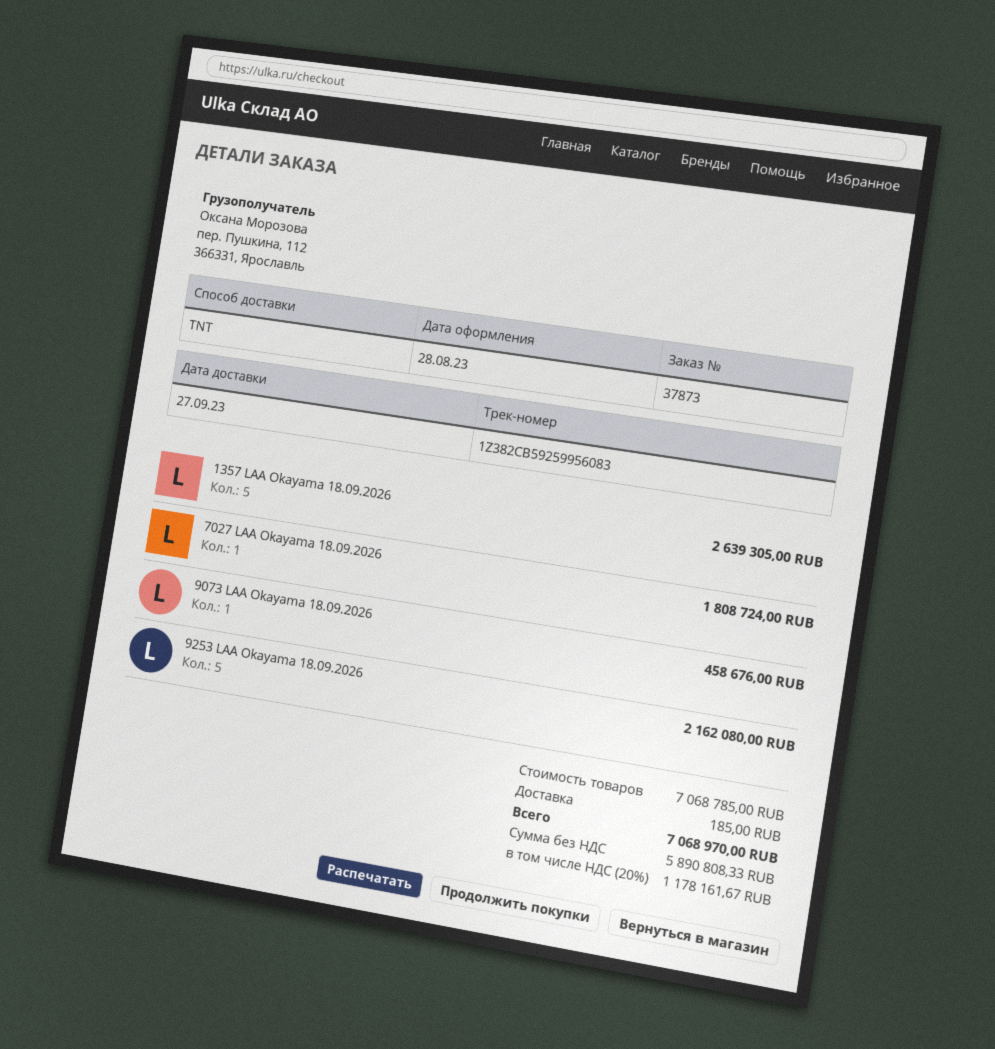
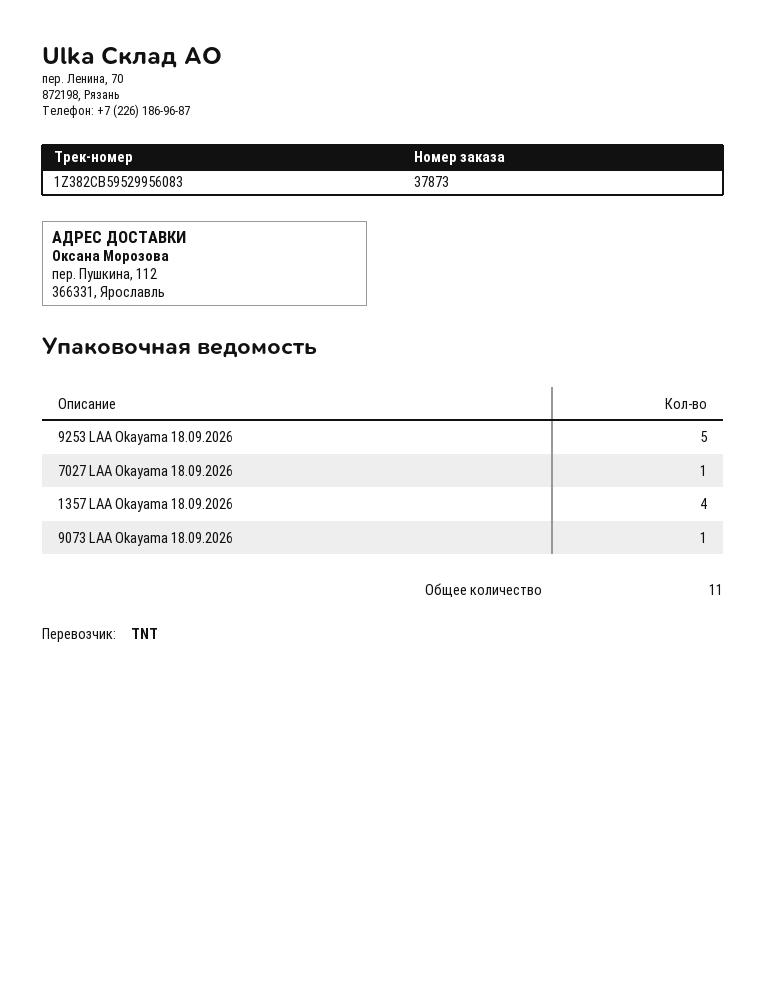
tracking number: 1Z382CB59259956083 -> 1Z382CB59529956083
1357 LAA Okayama 18.09.2026: 5 -> 4

